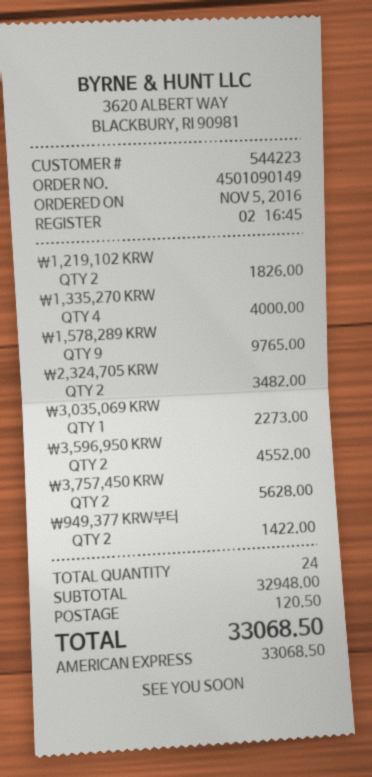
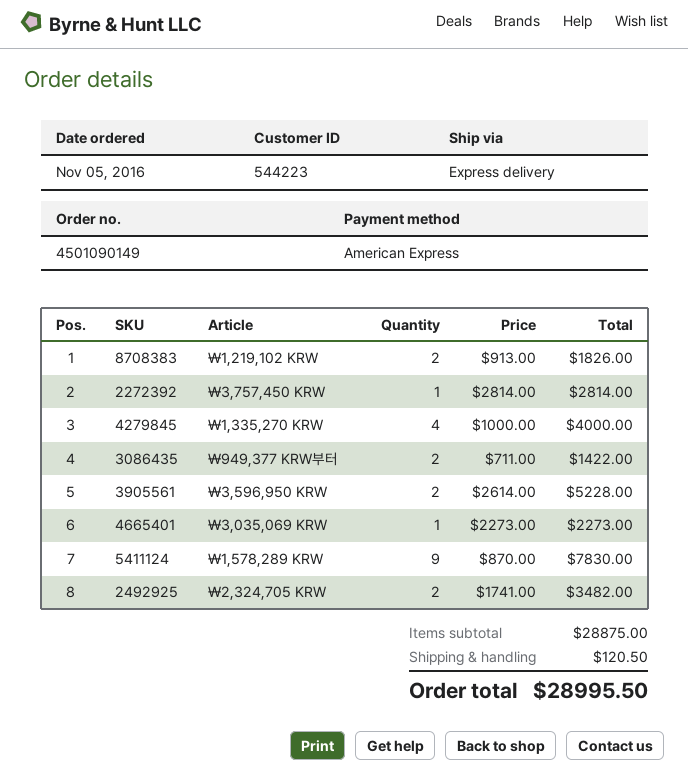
₩1,578,289 KRW: 9 for 9765.00 -> 9 for 7830.00
₩3,596,950 KRW: 2 for 4552.00 -> 2 for 5228.00
₩3,757,450 KRW: 2 for 5628.00 -> 1 for 2814.00
subtotal: 32948.00 -> 28875.00
total: 33068.50 -> 28995.50

